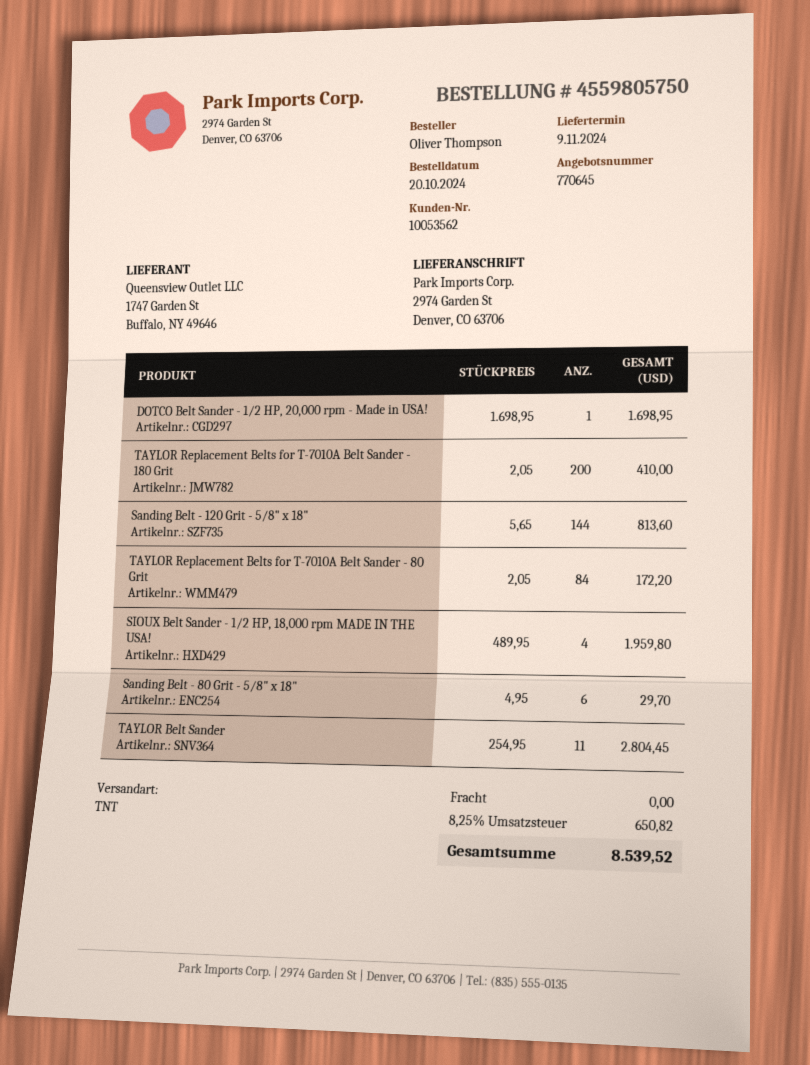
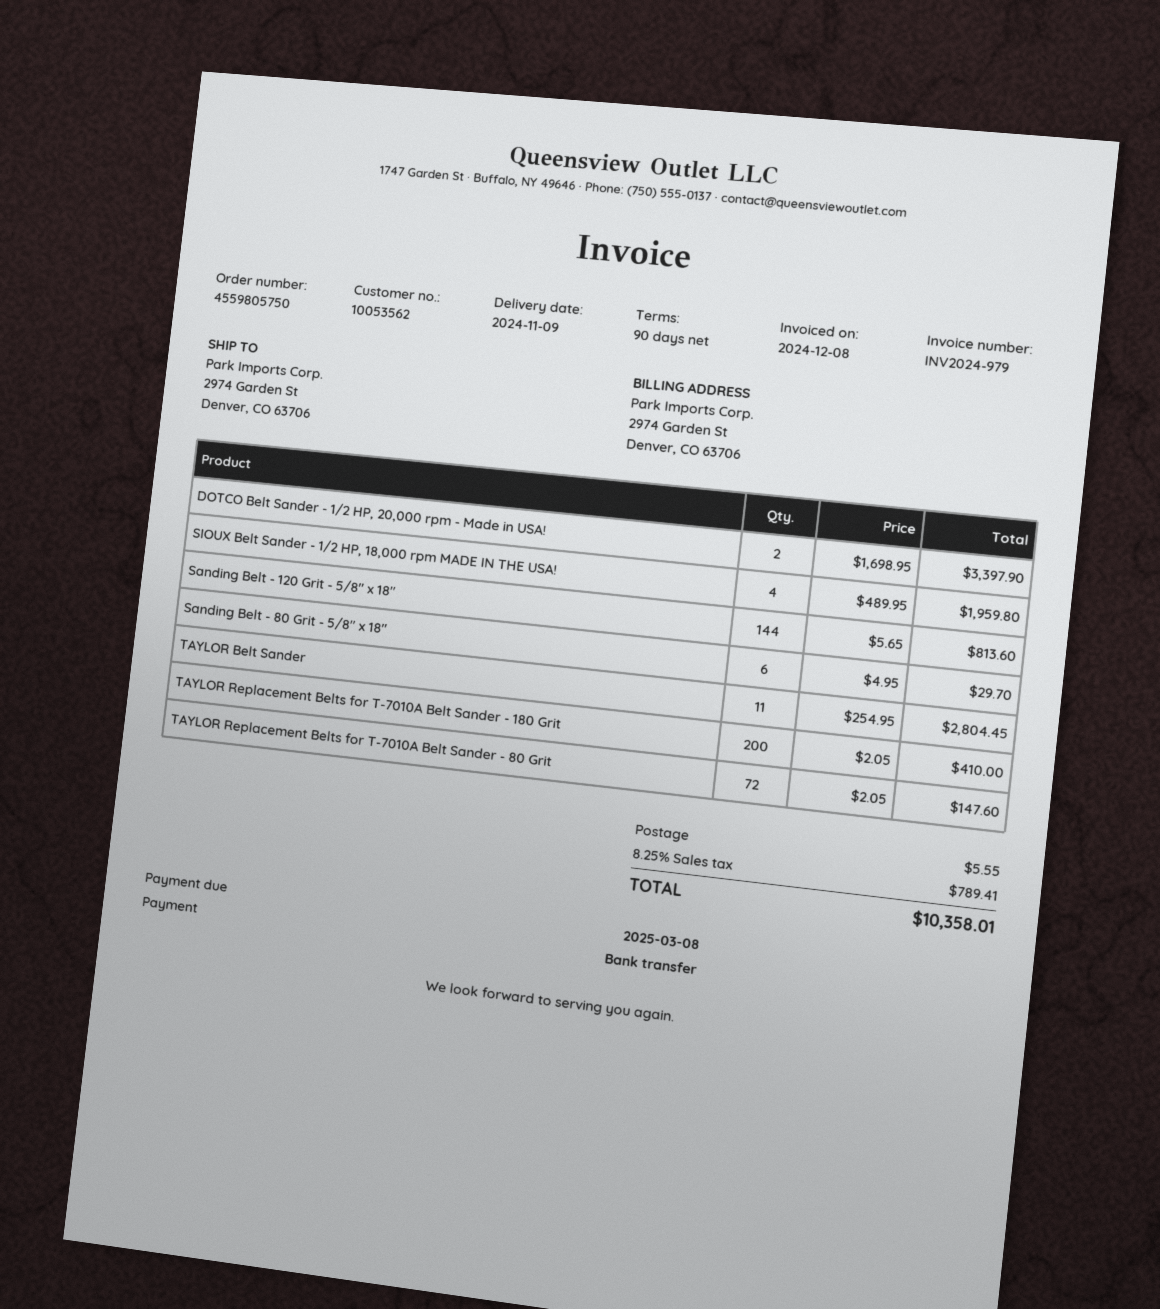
DOTCO Belt Sander - 1/2 HP, 20,000 rpm - Made in USA!: 1 x 1698.95 = 1698.95 -> 2 x 1698.95 = 3397.90
TAYLOR Replacement Belts for T-7010A Belt Sander - 80 Grit: 84 x 2.05 = 172.20 -> 72 x 2.05 = 147.60
shipping: 0.00 -> 5.55
tax: 8.25% = 650.82 -> 8.25% = 789.41
total: 8539.52 -> 10358.01

